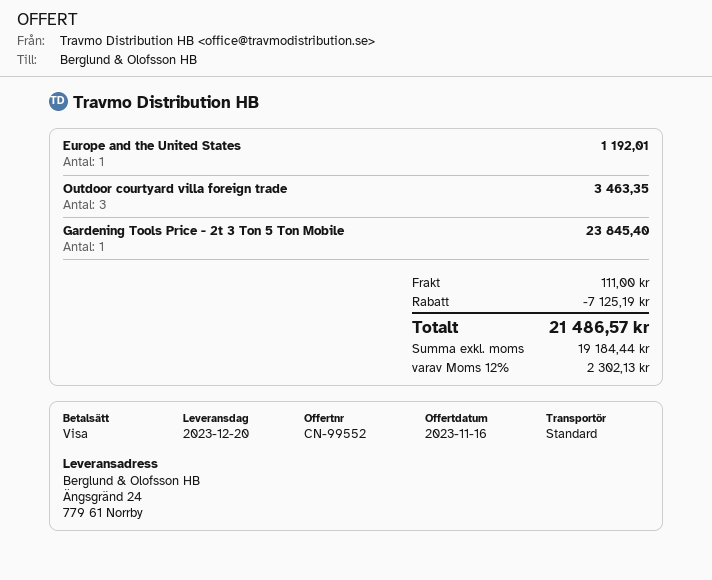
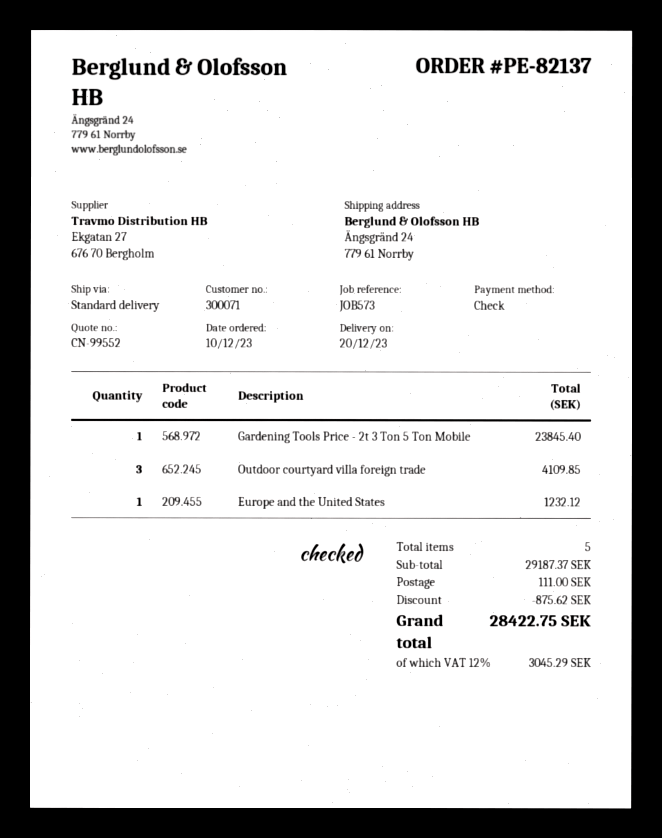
payment method: Visa -> cheque
Europe and the United States: 1 for 1192.01 -> 1 for 1232.12
Outdoor courtyard villa foreign trade: 3 for 3463.35 -> 3 for 4109.85
discount: 7125.19 -> 875.62
tax: 12% = 2302.13 -> 12% = 3045.29
total: 21486.57 -> 28422.75

